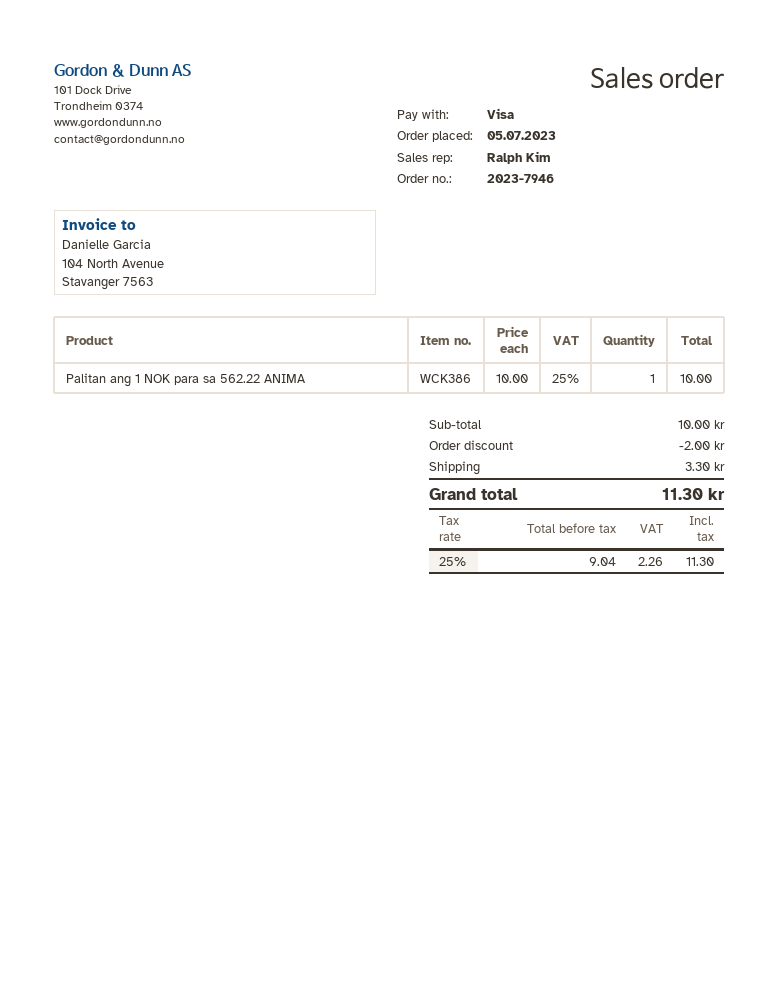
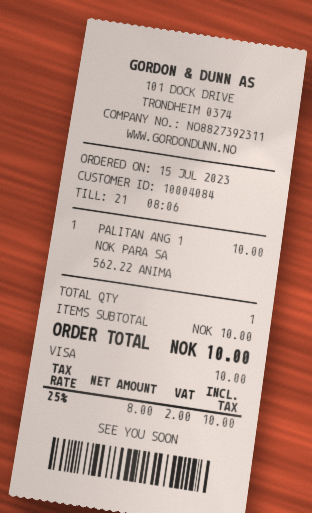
order date: 2023-07-05 -> 2023-07-15
discount: 2.00 -> none
shipping: 3.30 -> none
net: 9.04 -> 8.00
tax: 25% = 2.26 -> 25% = 2.00
total: 11.30 -> 10.00

